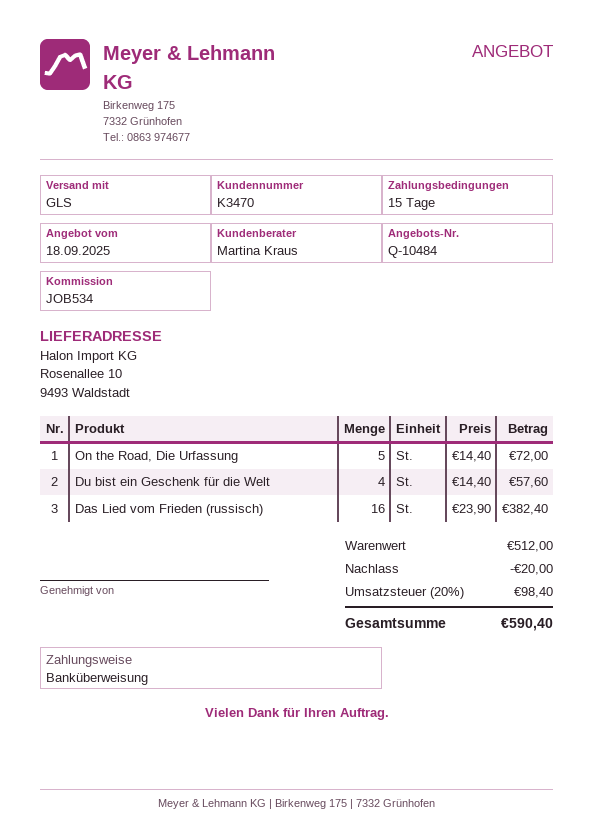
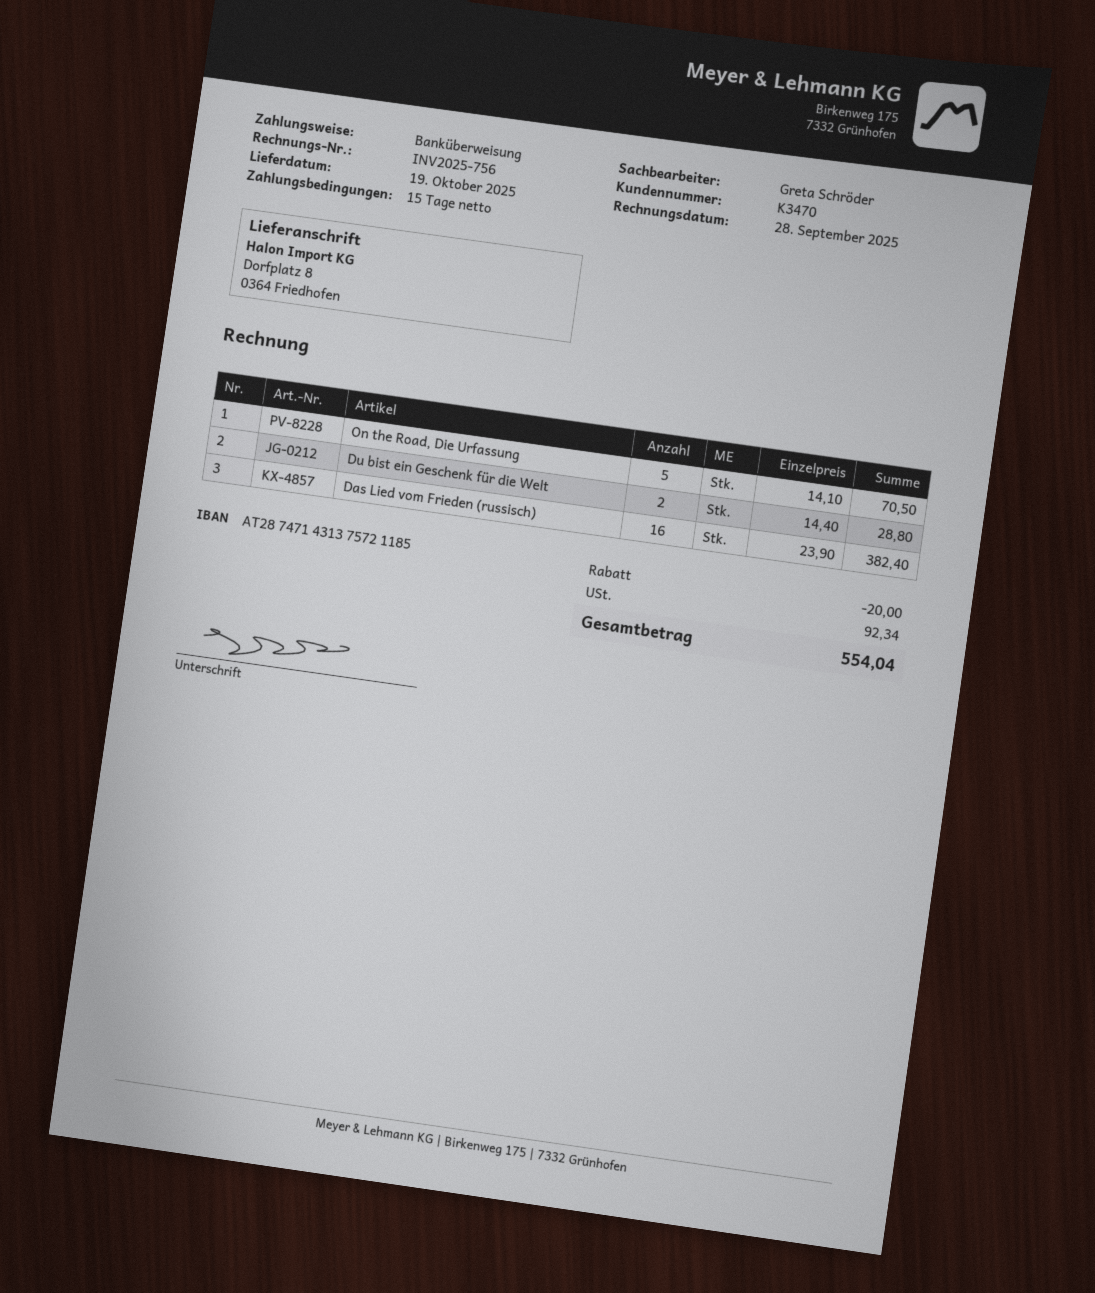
sales rep: Martina Kraus -> Greta Schröder
ship to: Rosenallee 10, 9493 Waldstadt -> Dorfplatz 8, 0364 Friedhofen
On the Road, Die Urfassung: 5 x 14.40 = 72.00 -> 5 x 14.10 = 70.50
Du bist ein Geschenk für die Welt: 4 x 14.40 = 57.60 -> 2 x 14.40 = 28.80
tax: 98.40 -> 92.34
total: 590.40 -> 554.04

